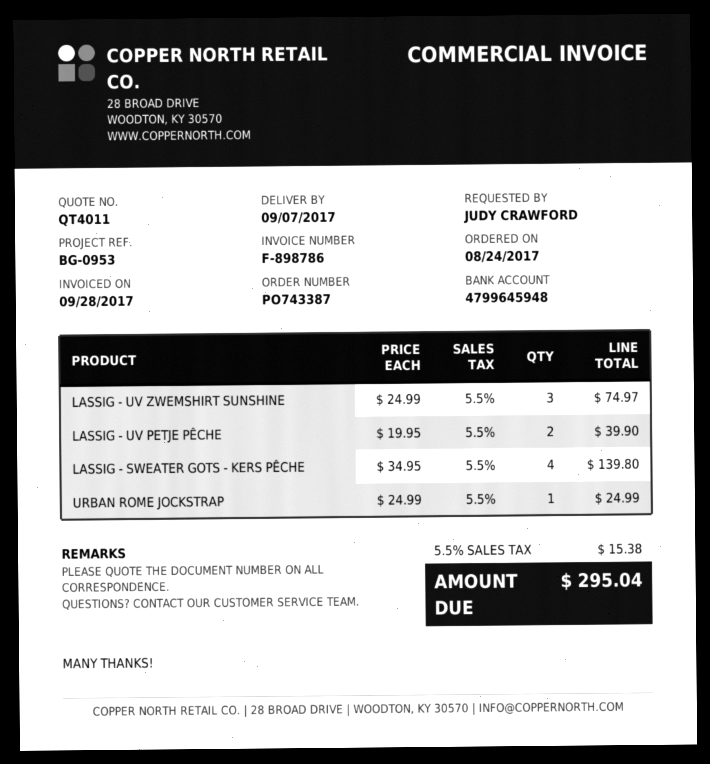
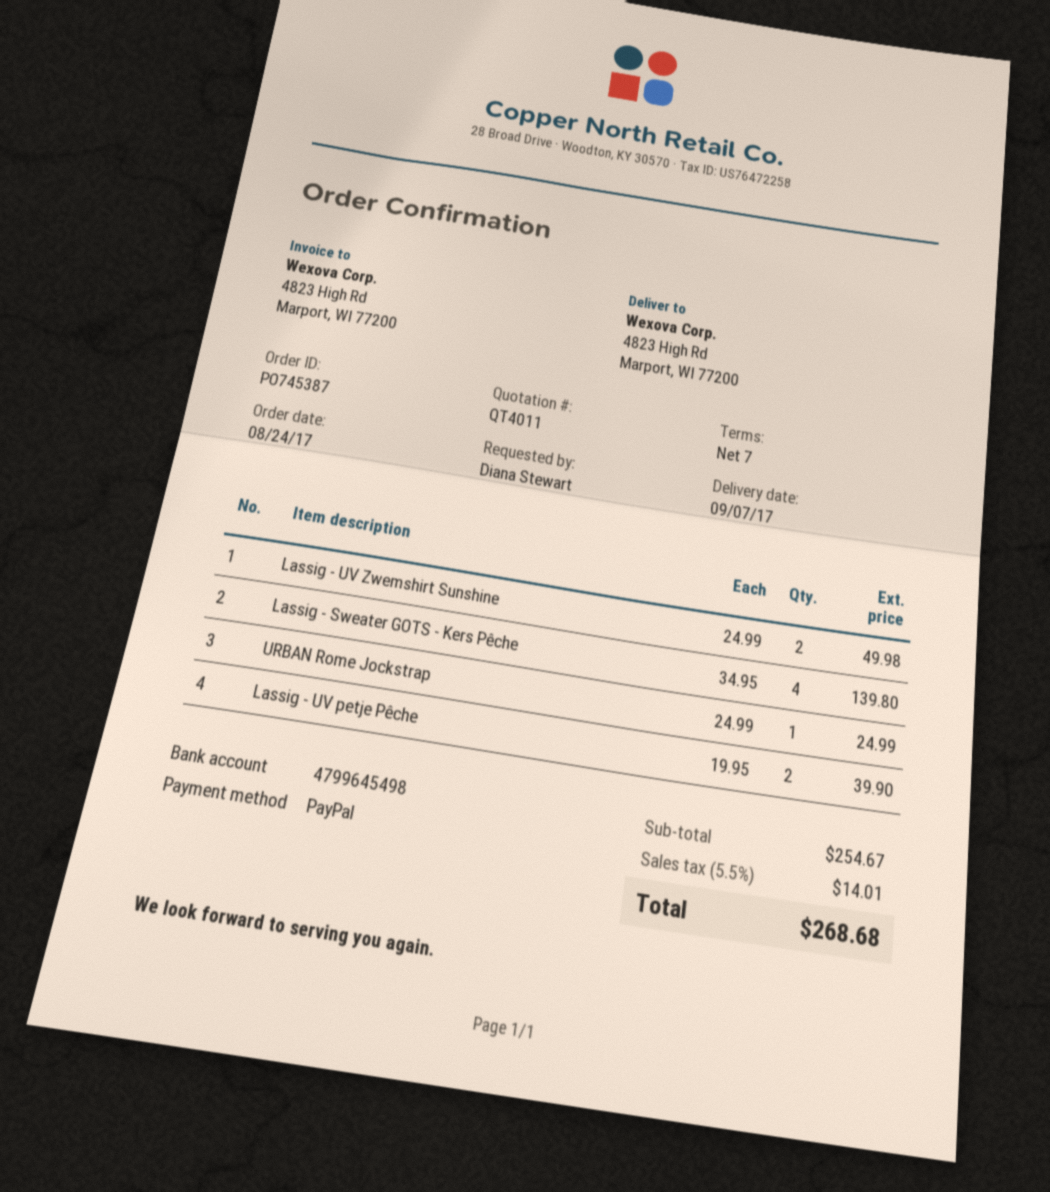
order number: PO743387 -> PO745387
ordered by: JUDY CRAWFORD -> Diana Stewart
bank account: 4799645948 -> 4799645498
LASSIG - UV ZWEMSHIRT SUNSHINE: 3 x 24.99 = 74.97 -> 2 x 24.99 = 49.98
tax: 5.5% = 15.38 -> 5.5% = 14.01
total: 295.04 -> 268.68

